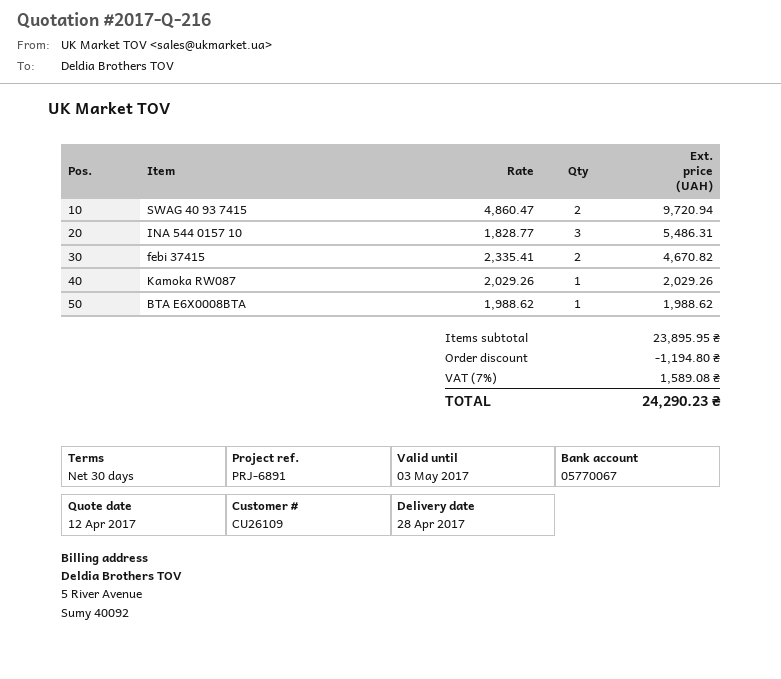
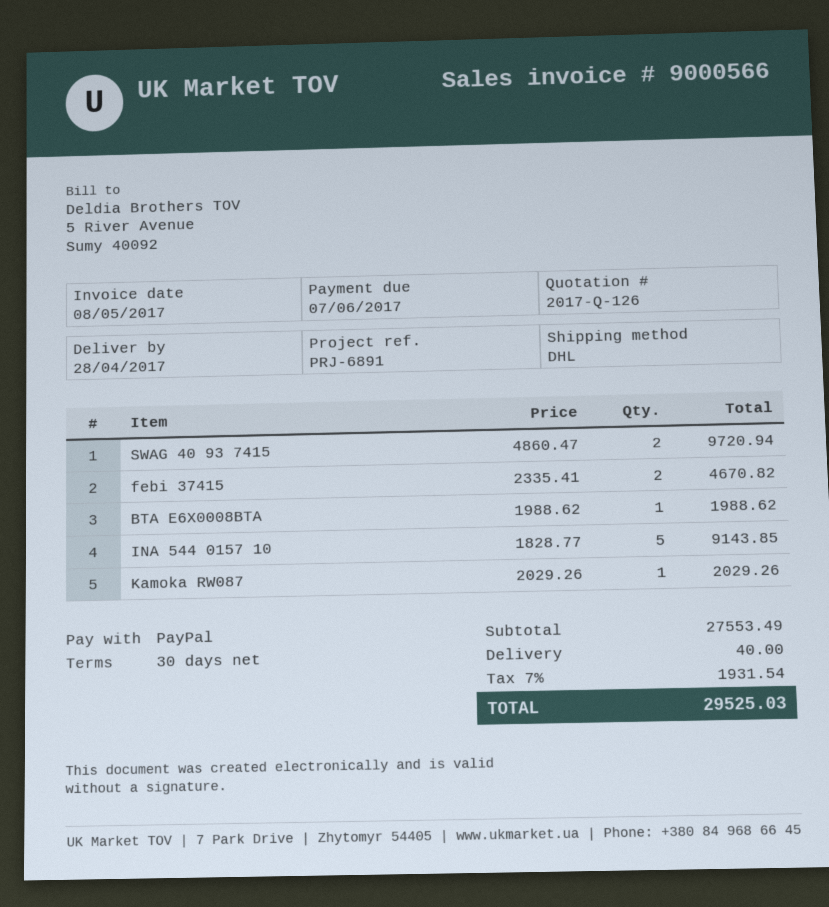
quote number: 2017-Q-216 -> 2017-Q-126
INA 544 0157 10: 3 x 1828.77 = 5486.31 -> 5 x 1828.77 = 9143.85
subtotal: 23895.95 -> 27553.49
discount: 1194.80 -> none
shipping: none -> 40.00
tax: 7% = 1589.08 -> 7% = 1931.54
total: 24290.23 -> 29525.03

